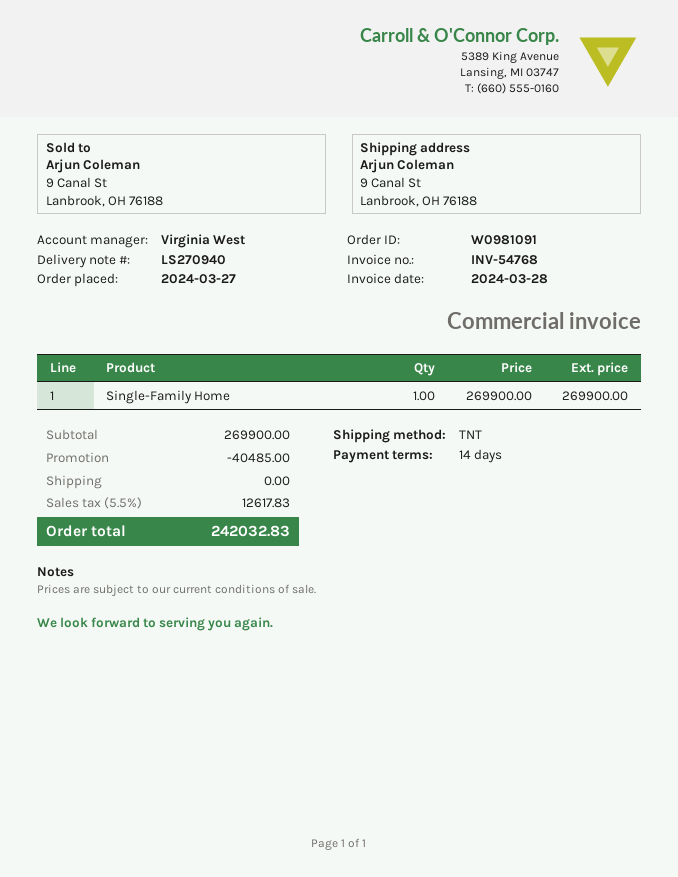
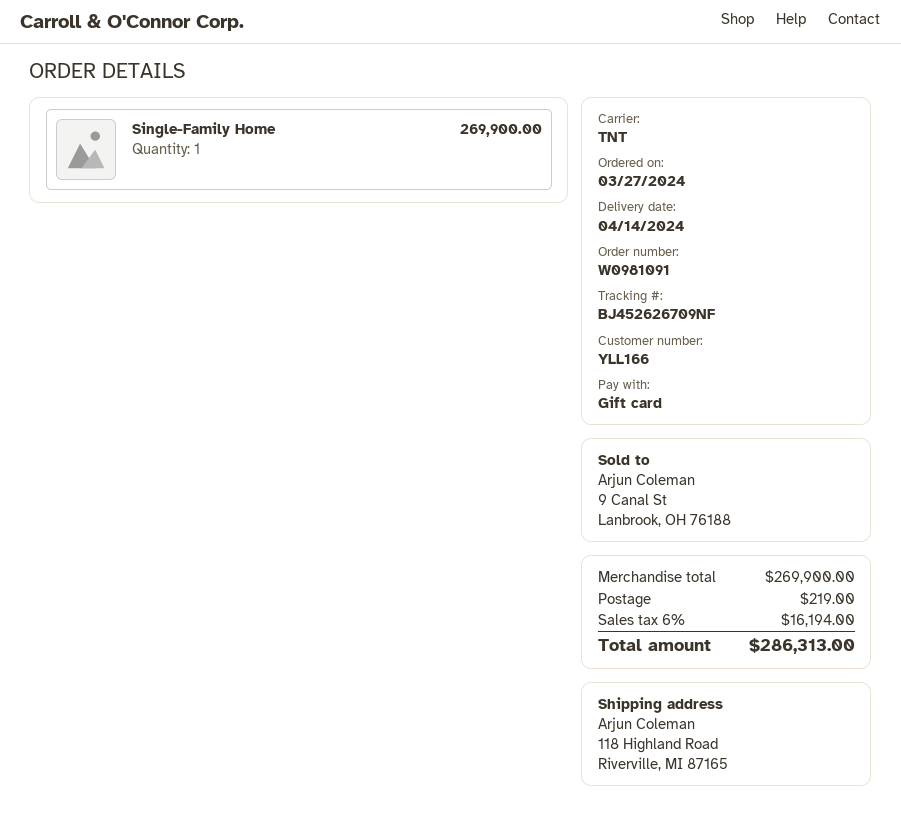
ship to: 9 Canal St, Lanbrook, OH 76188 -> 118 Highland Road, Riverville, MI 87165
discount: 40485.00 -> none
shipping: 0.00 -> 219.00
tax: 5.5% = 12617.83 -> 6% = 16194.00
total: 242032.83 -> 286313.00

